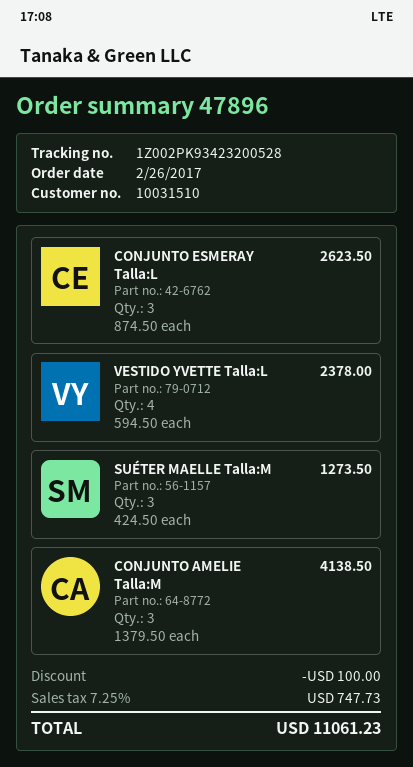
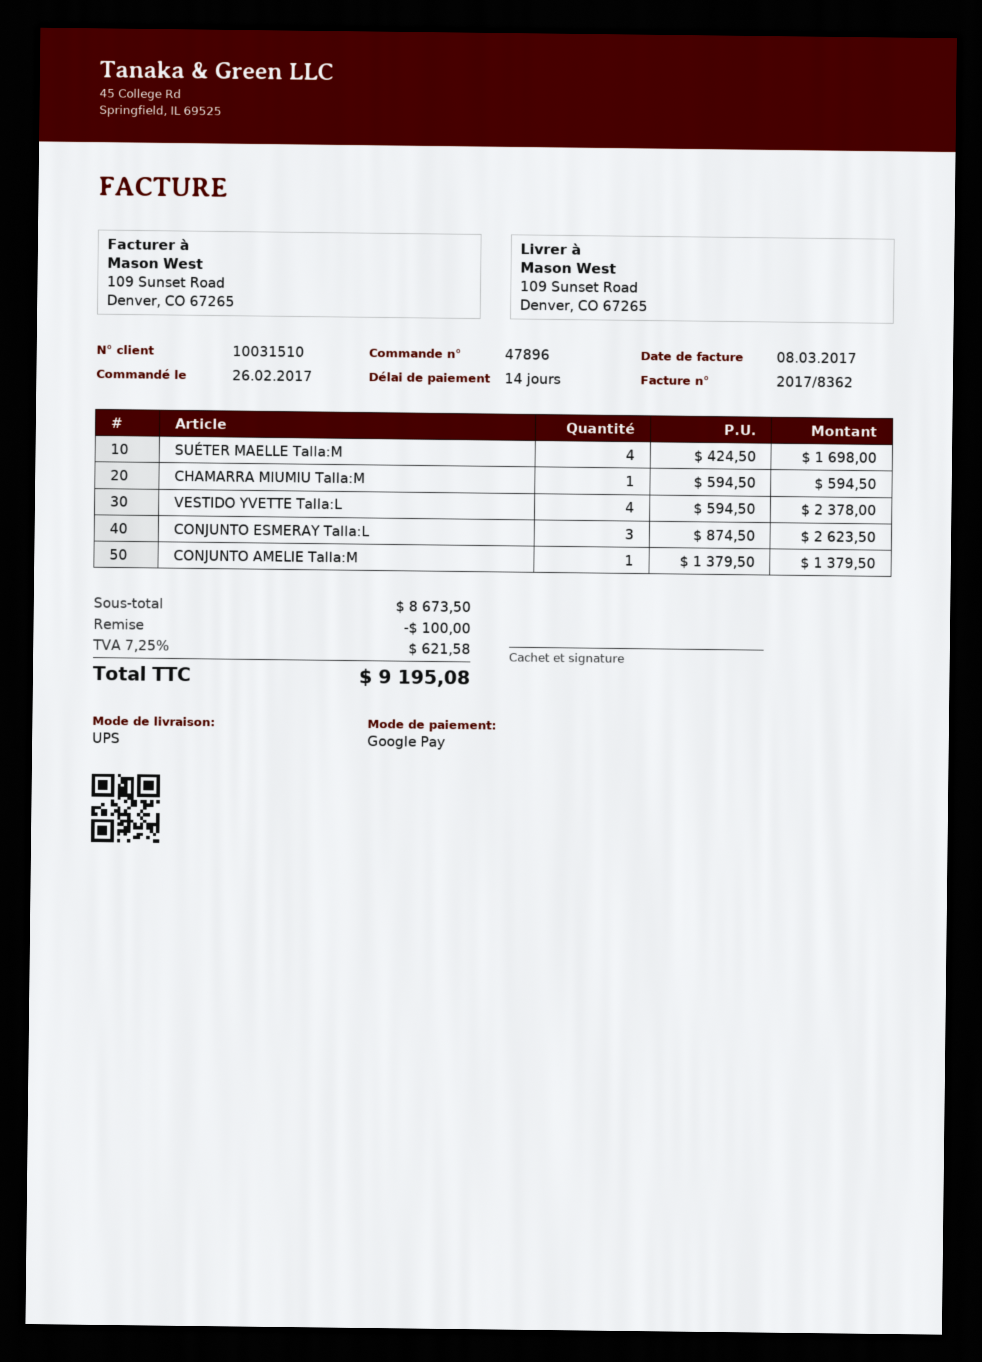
SUÉTER MAELLE Talla:M: 3 x 424.50 = 1273.50 -> 4 x 424.50 = 1698.00
CONJUNTO AMELIE Talla:M: 3 x 1379.50 = 4138.50 -> 1 x 1379.50 = 1379.50
CHAMARRA MIUMIU Talla:M: none -> 1 x 594.50 = 594.50
tax: 7.25% = 747.73 -> 7.25% = 621.58
total: 11061.23 -> 9195.08

